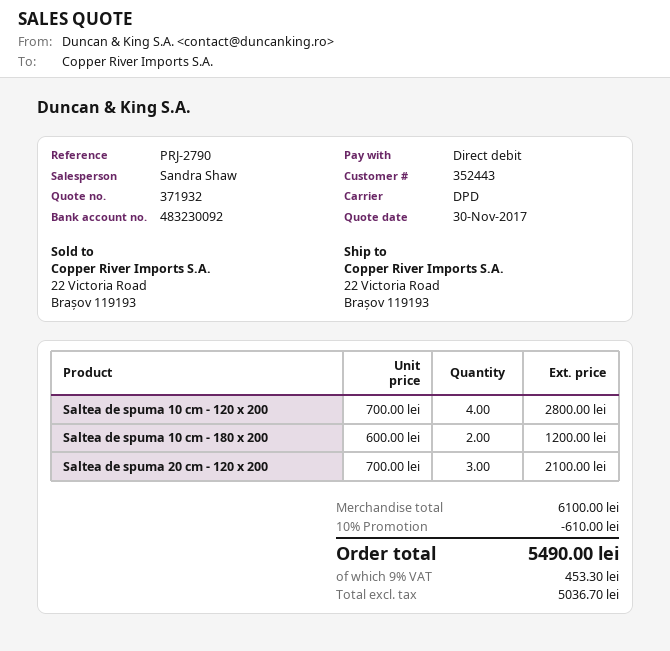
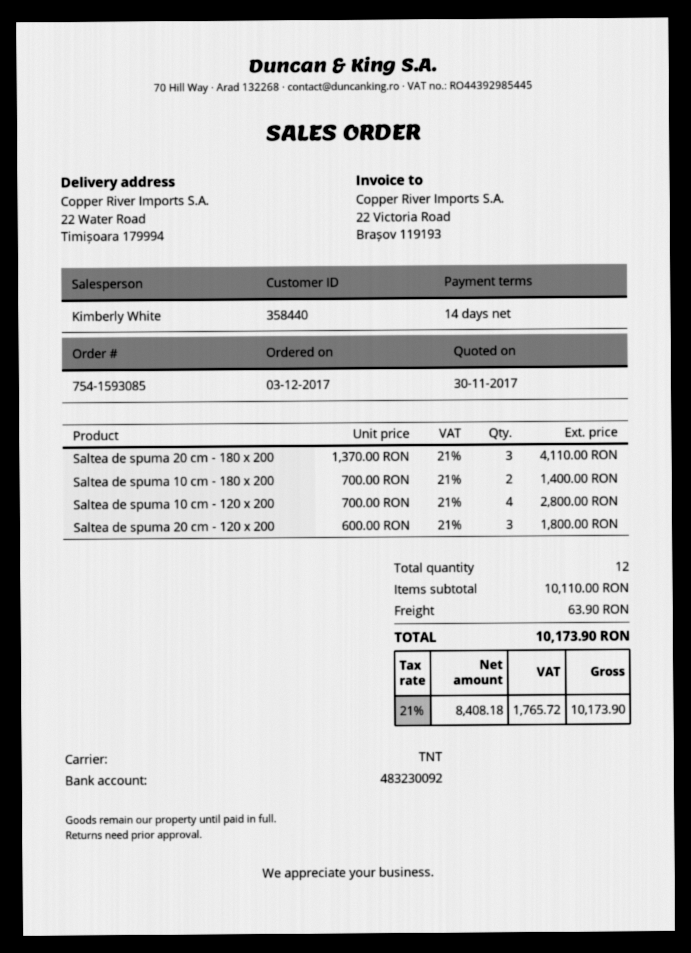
customer number: 352443 -> 358440
sales rep: Sandra Shaw -> Kimberly White
shipping method: DPD -> TNT
ship to: 22 Victoria Road, Brașov 119193 -> 22 Water Road, Timișoara 179994
Saltea de spuma 10 cm - 180 x 200: 2 x 600.00 = 1200.00 -> 2 x 700.00 = 1400.00
Saltea de spuma 20 cm - 120 x 200: 3 x 700.00 = 2100.00 -> 3 x 600.00 = 1800.00
Saltea de spuma 20 cm - 180 x 200: none -> 3 x 1370.00 = 4110.00
subtotal: 6100.00 -> 10110.00
discount: 10% = 610.00 -> none
shipping: none -> 63.90
net: 5036.70 -> 8408.18
tax: 9% = 453.30 -> 21% = 1765.72
total: 5490.00 -> 10173.90

